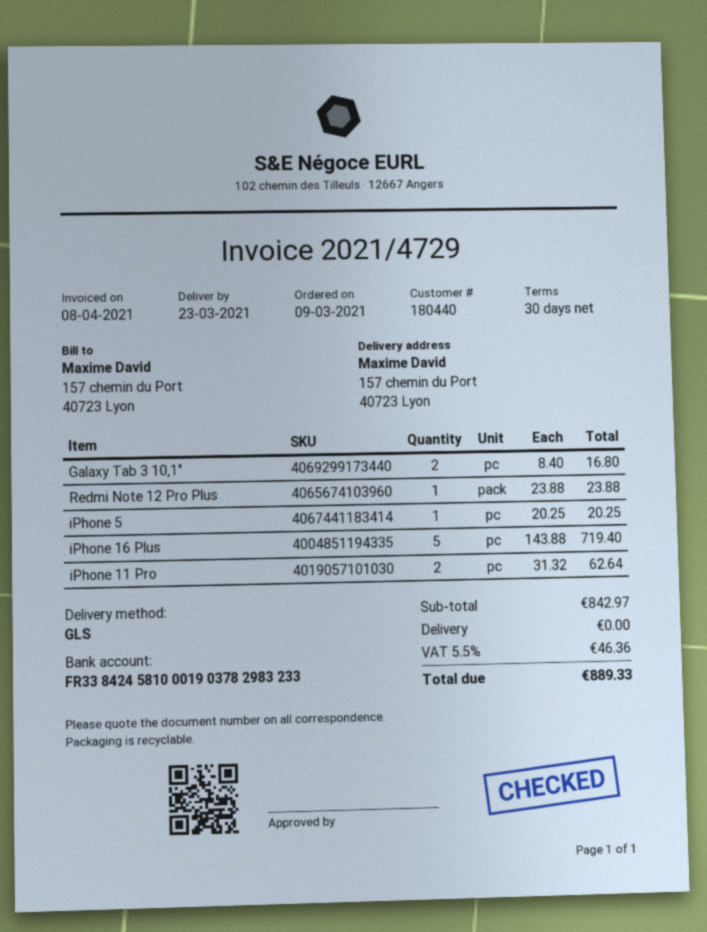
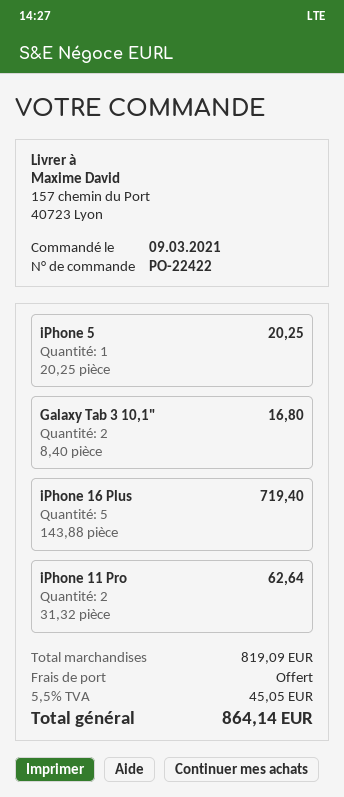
Redmi Note 12 Pro Plus: 1 x 23.88 = 23.88 -> none
subtotal: 842.97 -> 819.09
tax: 5.5% = 46.36 -> 5.5% = 45.05
total: 889.33 -> 864.14

